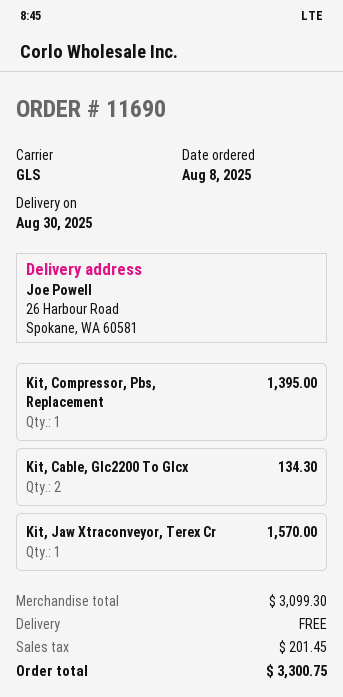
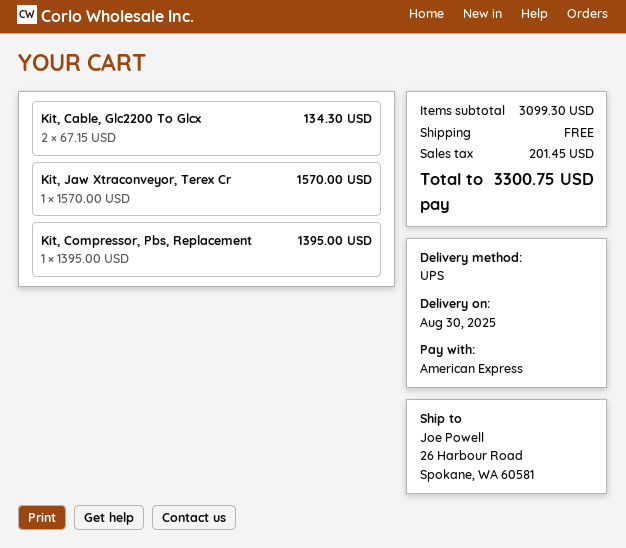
shipping method: GLS -> UPS

